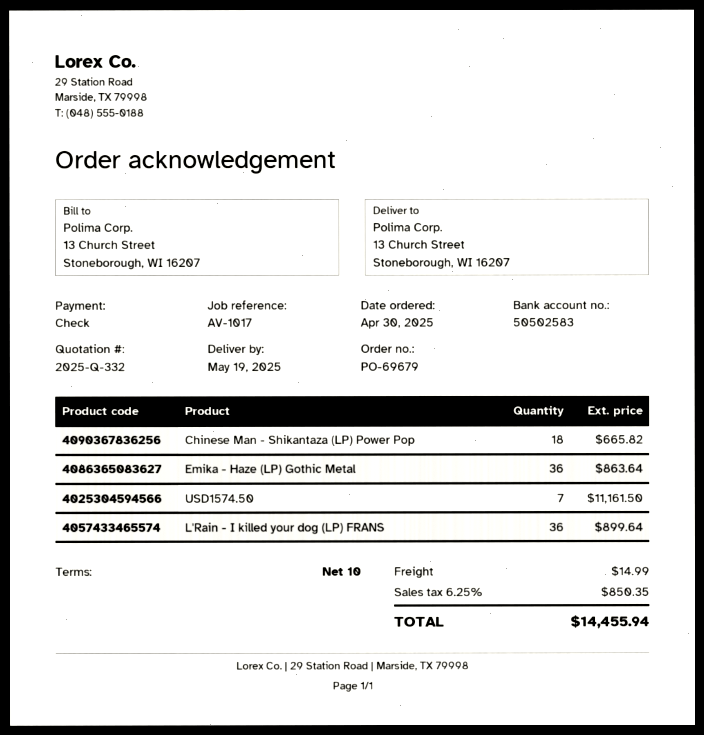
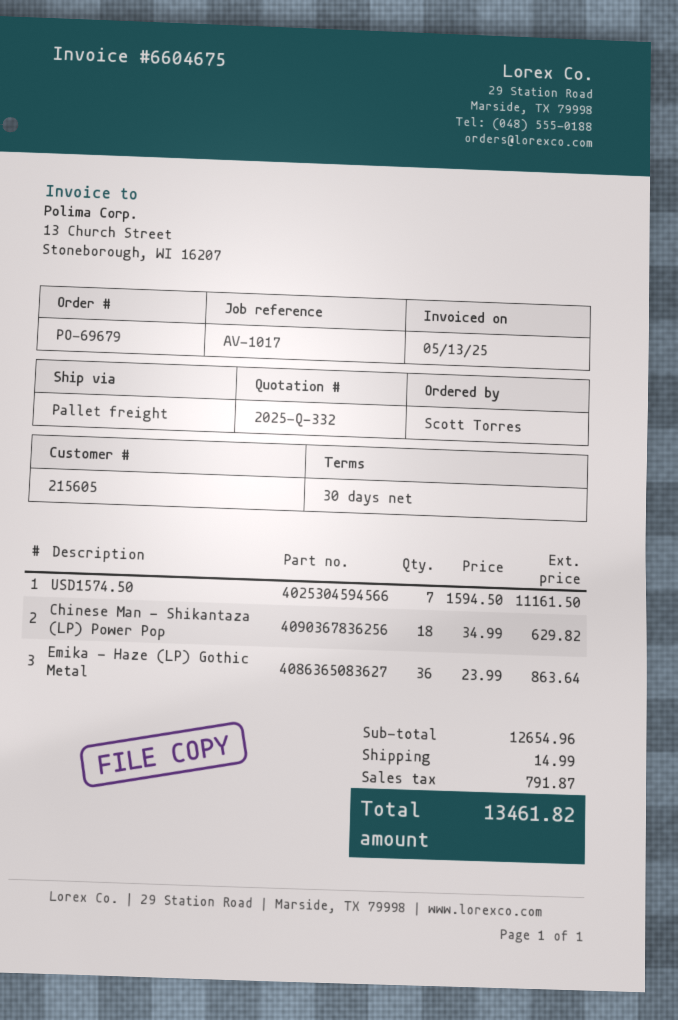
payment terms: 10 days -> 30 days
Chinese Man - Shikantaza (LP) Power Pop: 18 for 665.82 -> 18 for 629.82
L'Rain - I killed your dog (LP) FRANS: 36 for 899.64 -> none
tax: 850.35 -> 791.87
total: 14455.94 -> 13461.82

